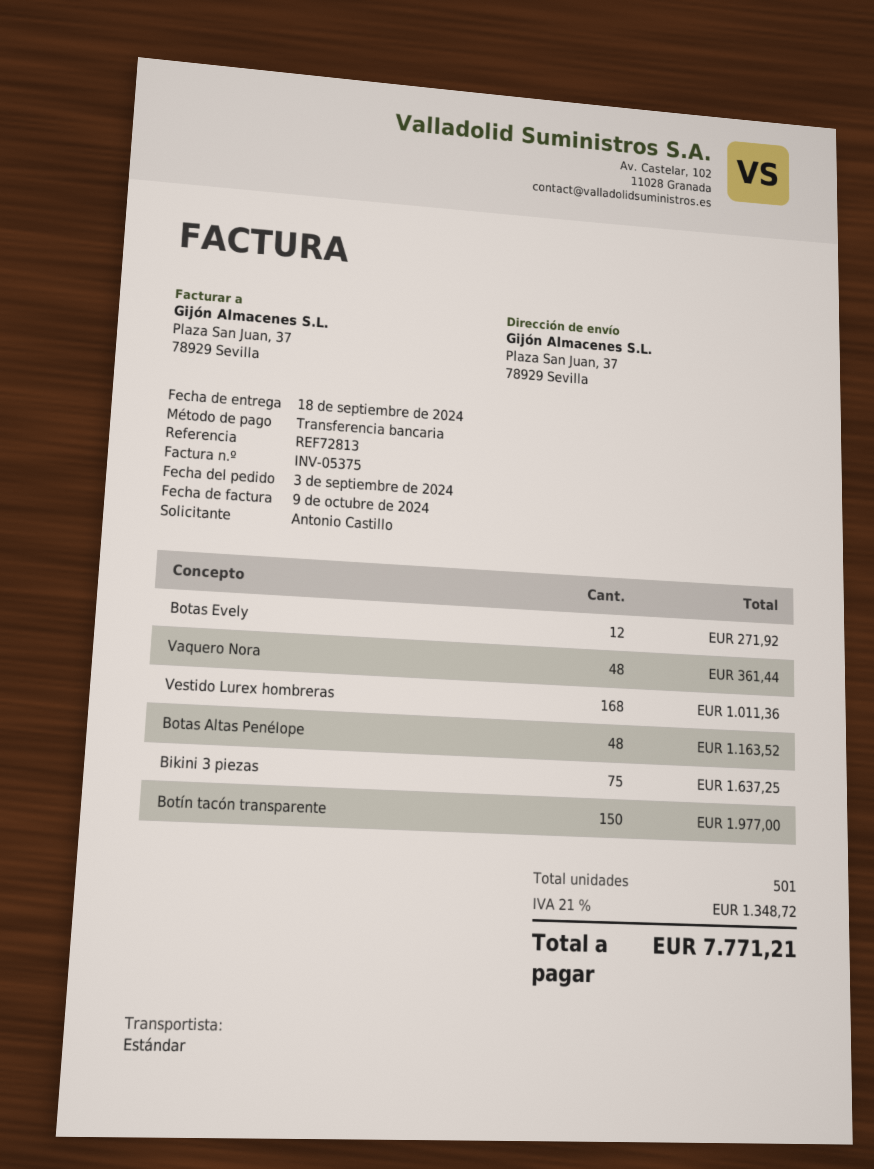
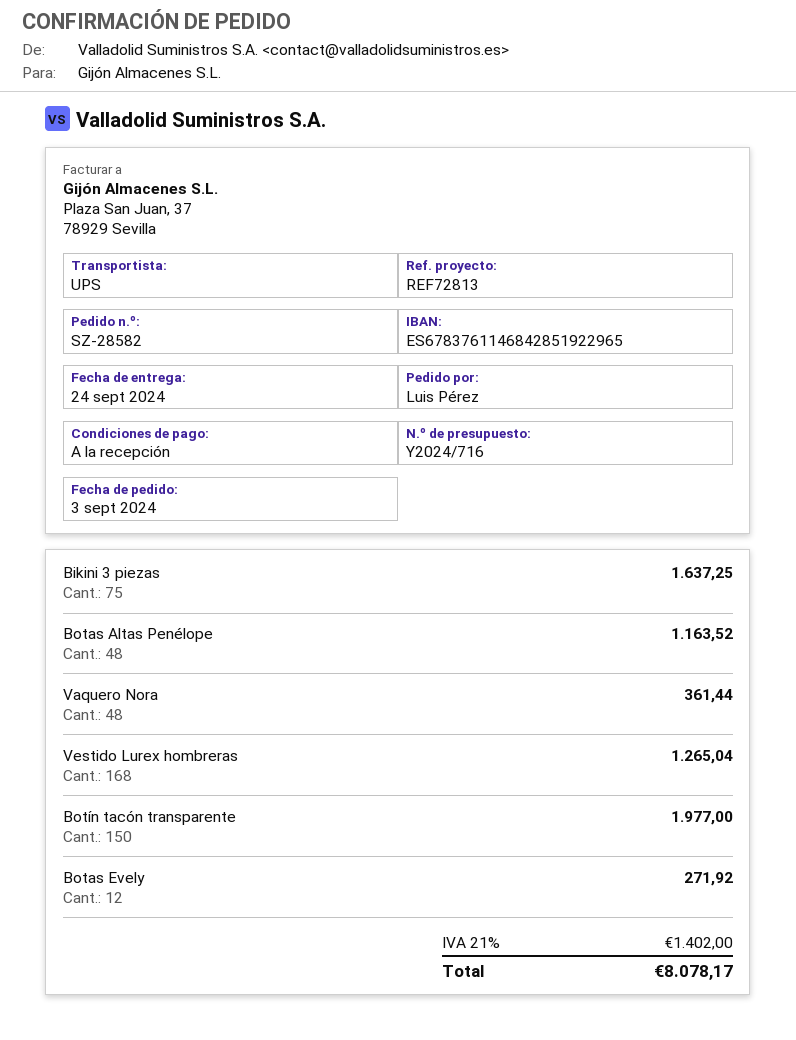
delivery date: 2024-09-18 -> 2024-09-24
ordered by: Antonio Castillo -> Luis Pérez
shipping method: standard -> UPS
Vestido Lurex hombreras: 168 for 1011.36 -> 168 for 1265.04
tax: 21% = 1348.72 -> 21% = 1402.00
total: 7771.21 -> 8078.17

